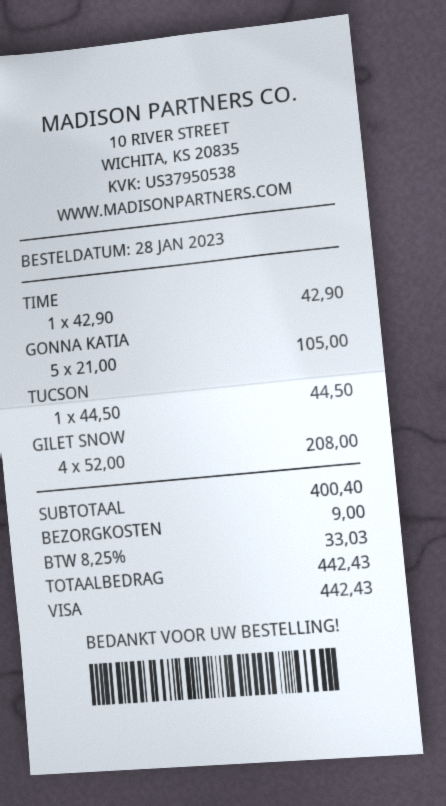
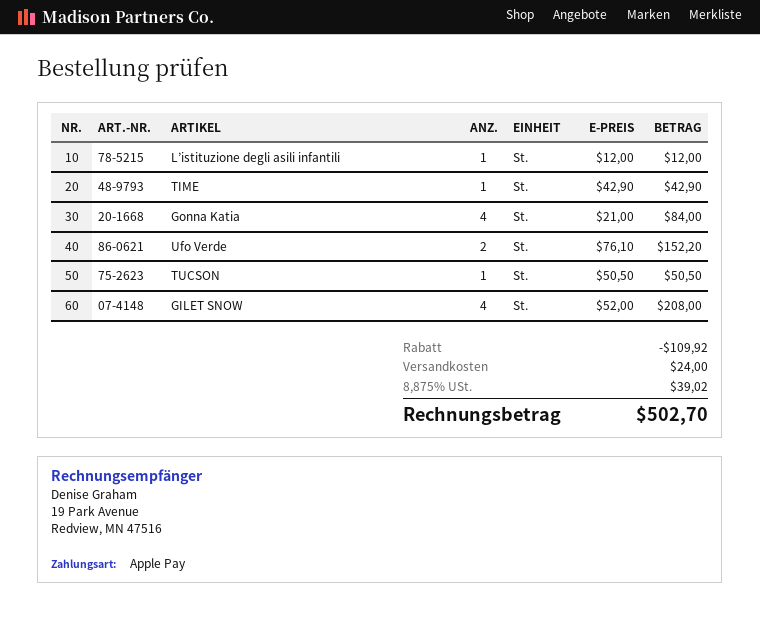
payment method: Visa -> Apple Pay
GONNA KATIA: 5 x 21.00 = 105.00 -> 4 x 21.00 = 84.00
TUCSON: 1 x 44.50 = 44.50 -> 1 x 50.50 = 50.50
L’istituzione degli asili infantili: none -> 1 x 12.00 = 12.00
Ufo Verde: none -> 2 x 76.10 = 152.20
discount: none -> 109.92
shipping: 9.00 -> 24.00
tax: 8.25% = 33.03 -> 8.875% = 39.02
total: 442.43 -> 502.70

